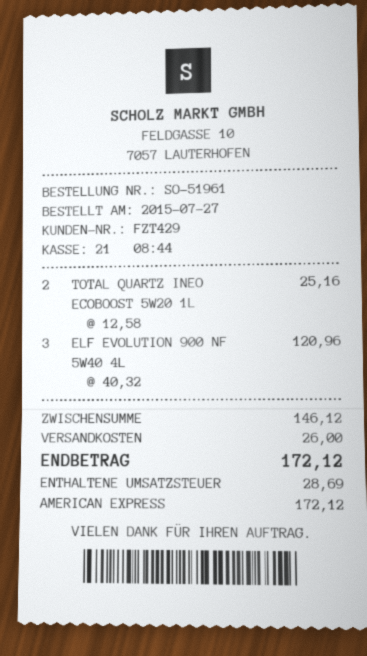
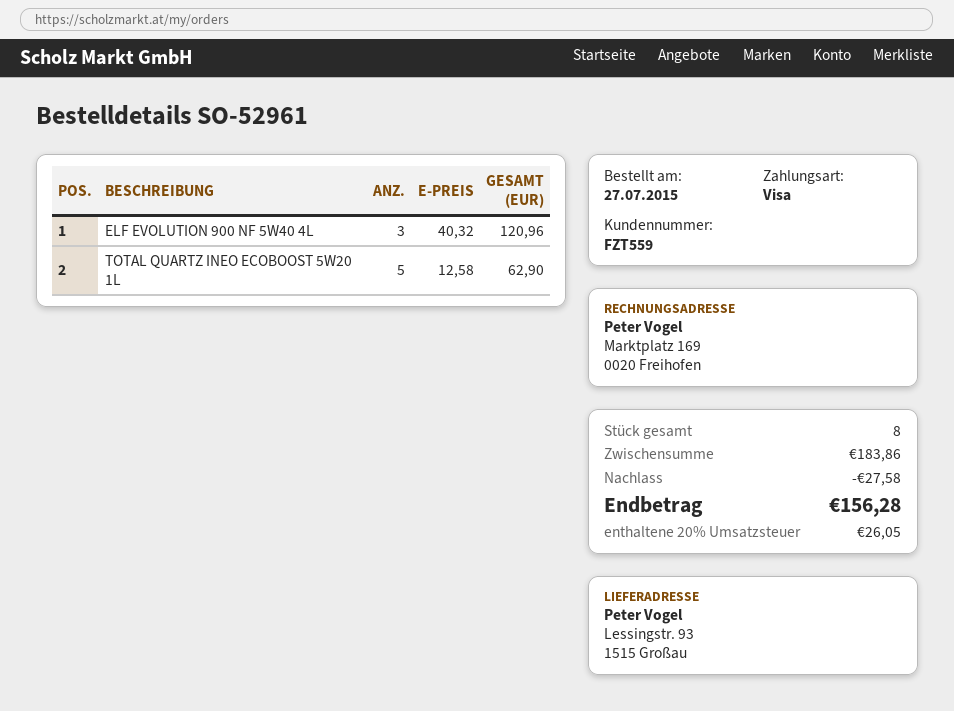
order number: SO-51961 -> SO-52961
customer number: FZT429 -> FZT559
payment method: American Express -> Visa
TOTAL QUARTZ INEO ECOBOOST 5W20 1L: 2 x 12.58 = 25.16 -> 5 x 12.58 = 62.90
subtotal: 146.12 -> 183.86
discount: none -> 27.58
shipping: 26.00 -> none
tax: 28.69 -> 26.05
total: 172.12 -> 156.28

